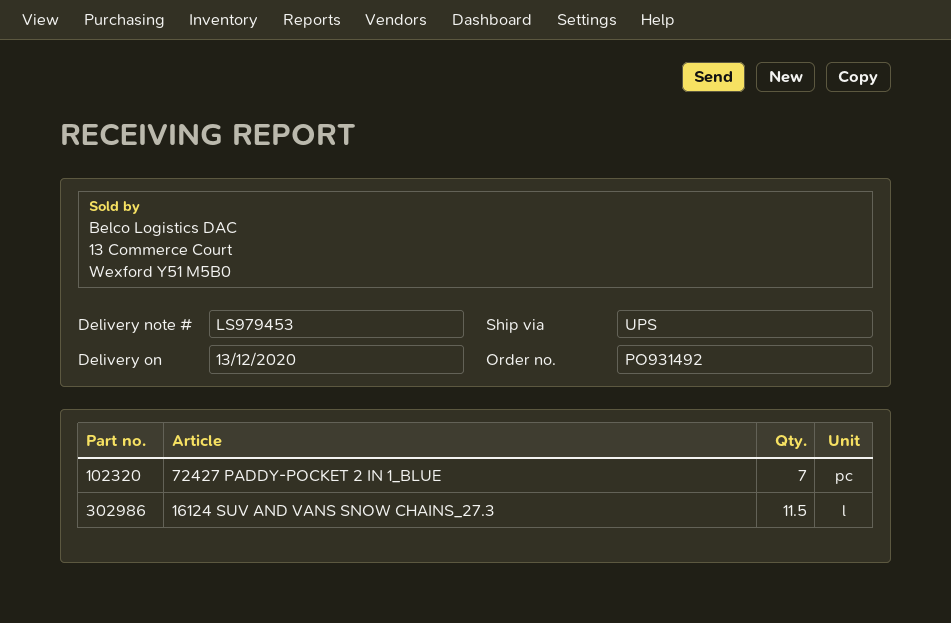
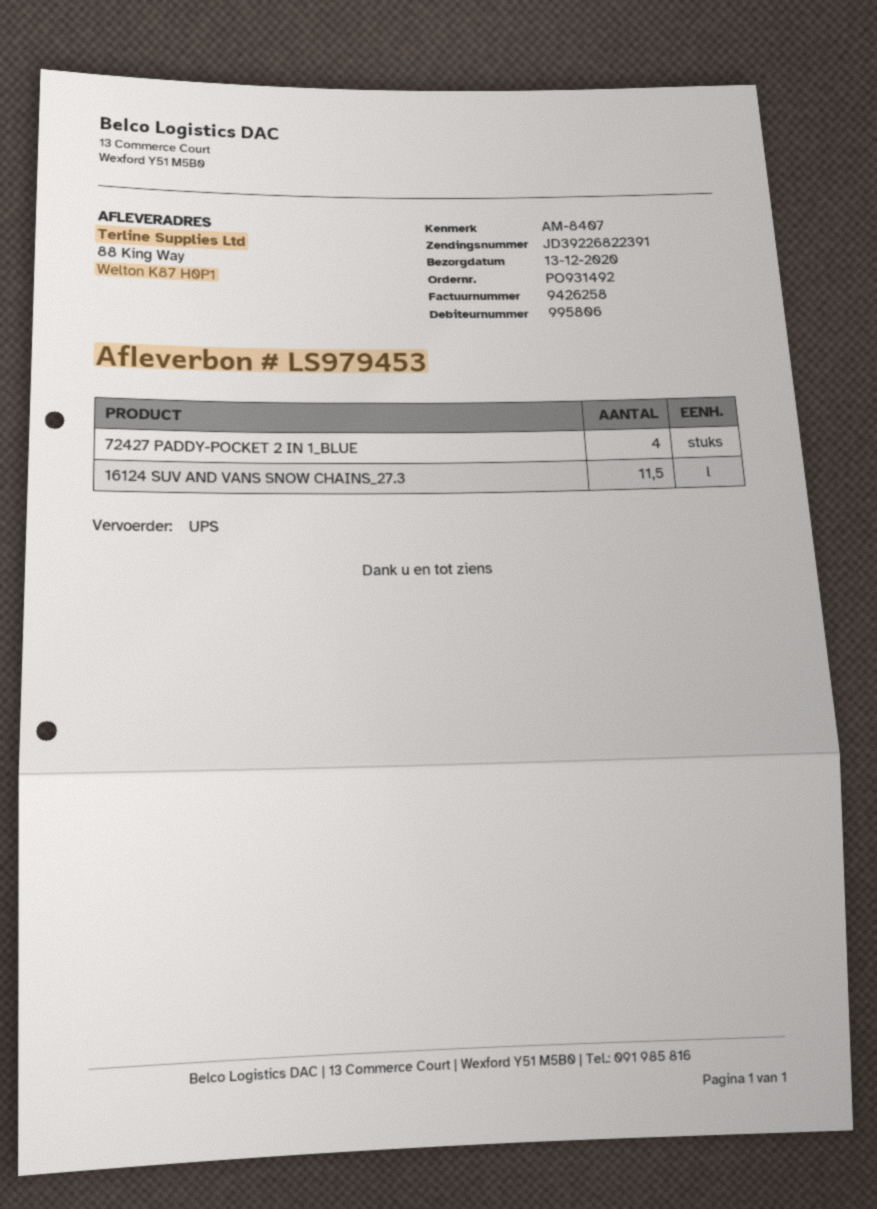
72427 PADDY-POCKET 2 IN 1_BLUE: 7 -> 4

